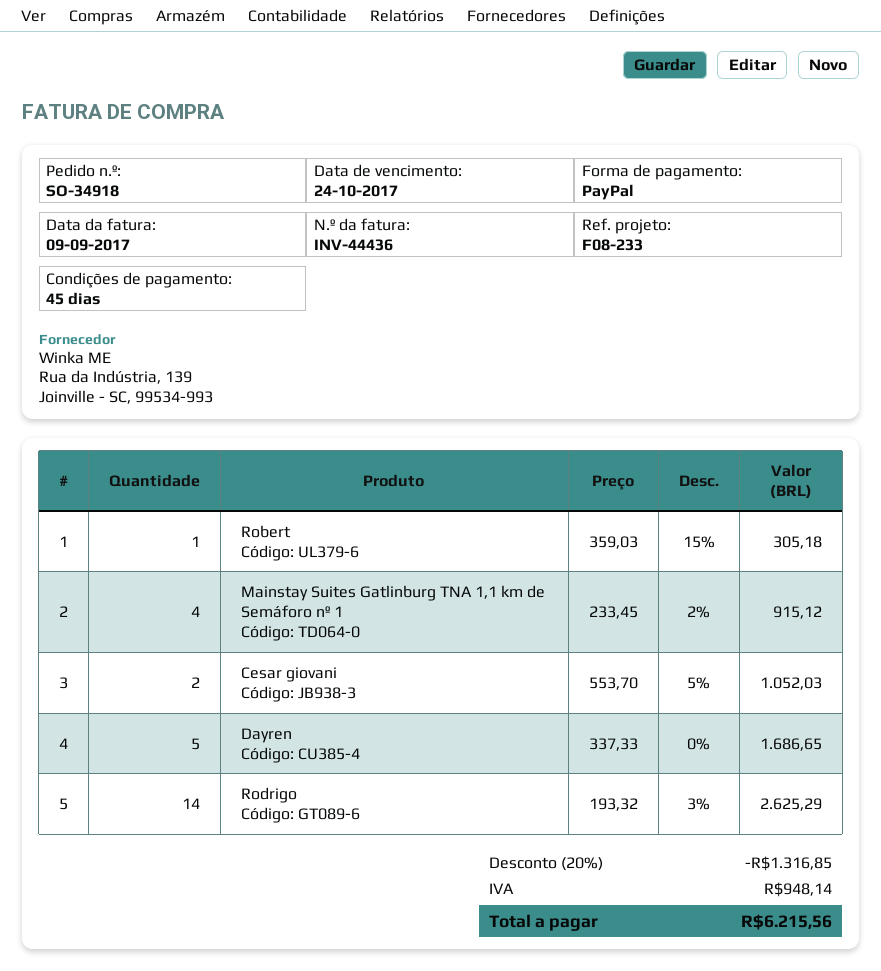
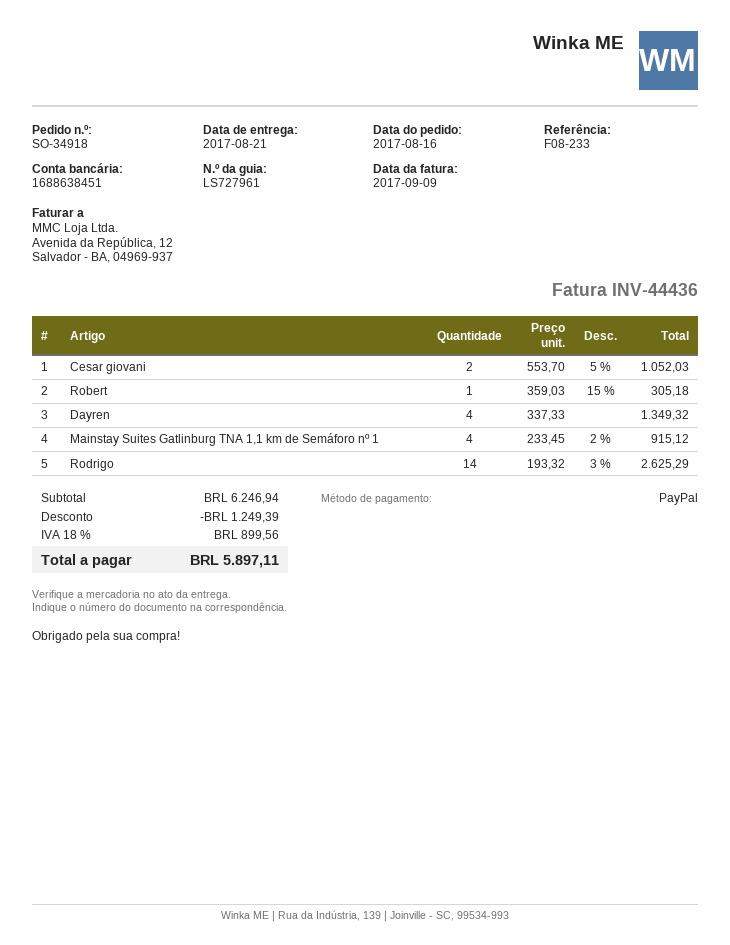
Dayren: 5 x 337.33 = 1686.65 -> 4 x 337.33 = 1349.32
discount: 1316.85 -> 1249.39
tax: 948.14 -> 899.56
total: 6215.56 -> 5897.11

